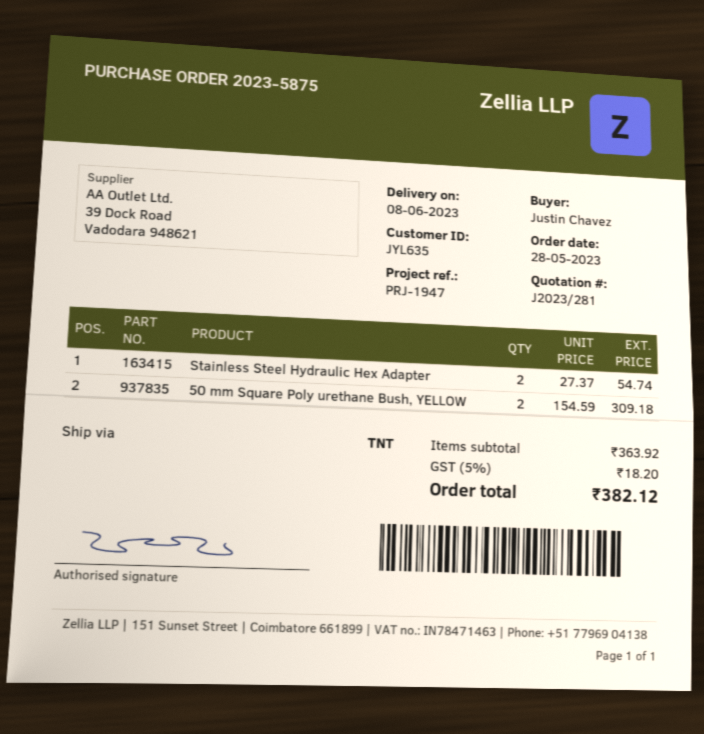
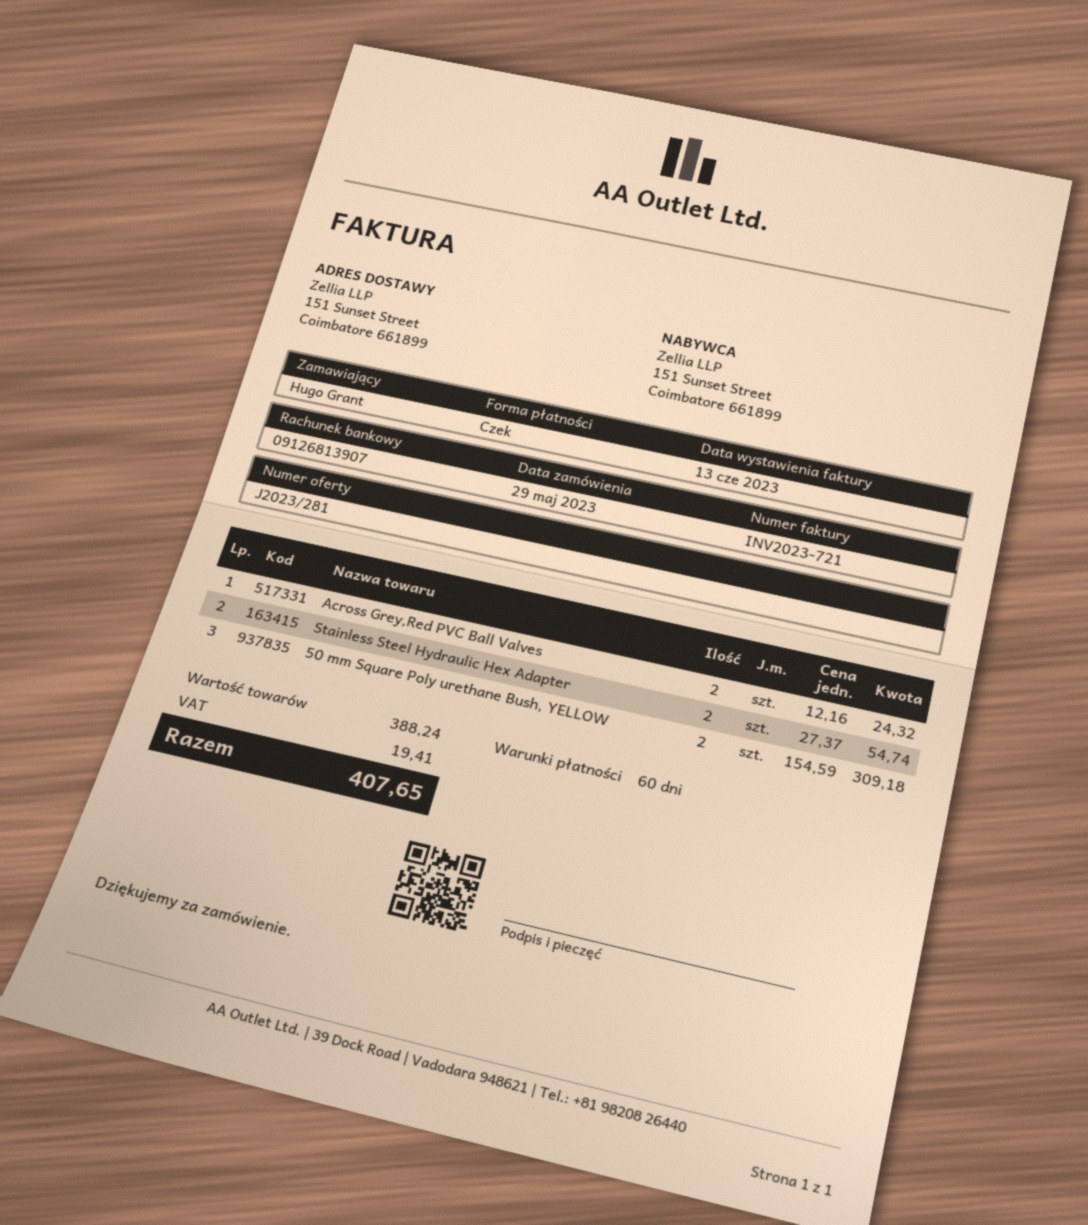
order date: 2023-05-28 -> 2023-05-29
ordered by: Justin Chavez -> Hugo Grant
Across Grey,Red PVC Ball Valves: none -> 2 x 12.16 = 24.32
subtotal: 363.92 -> 388.24
tax: 18.20 -> 19.41
total: 382.12 -> 407.65

